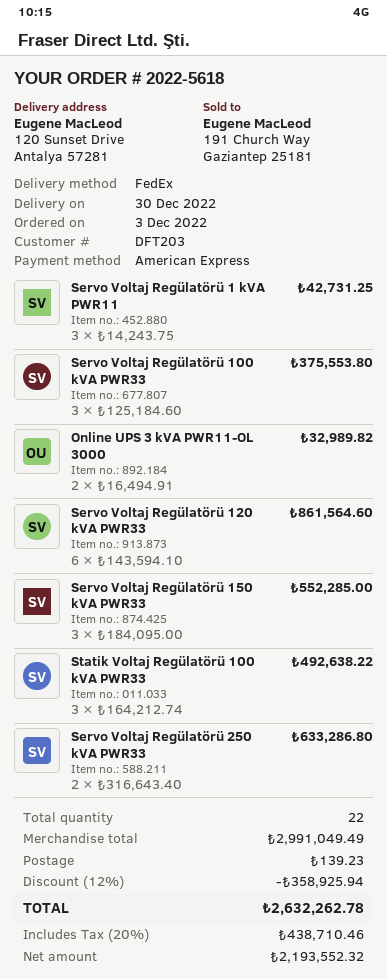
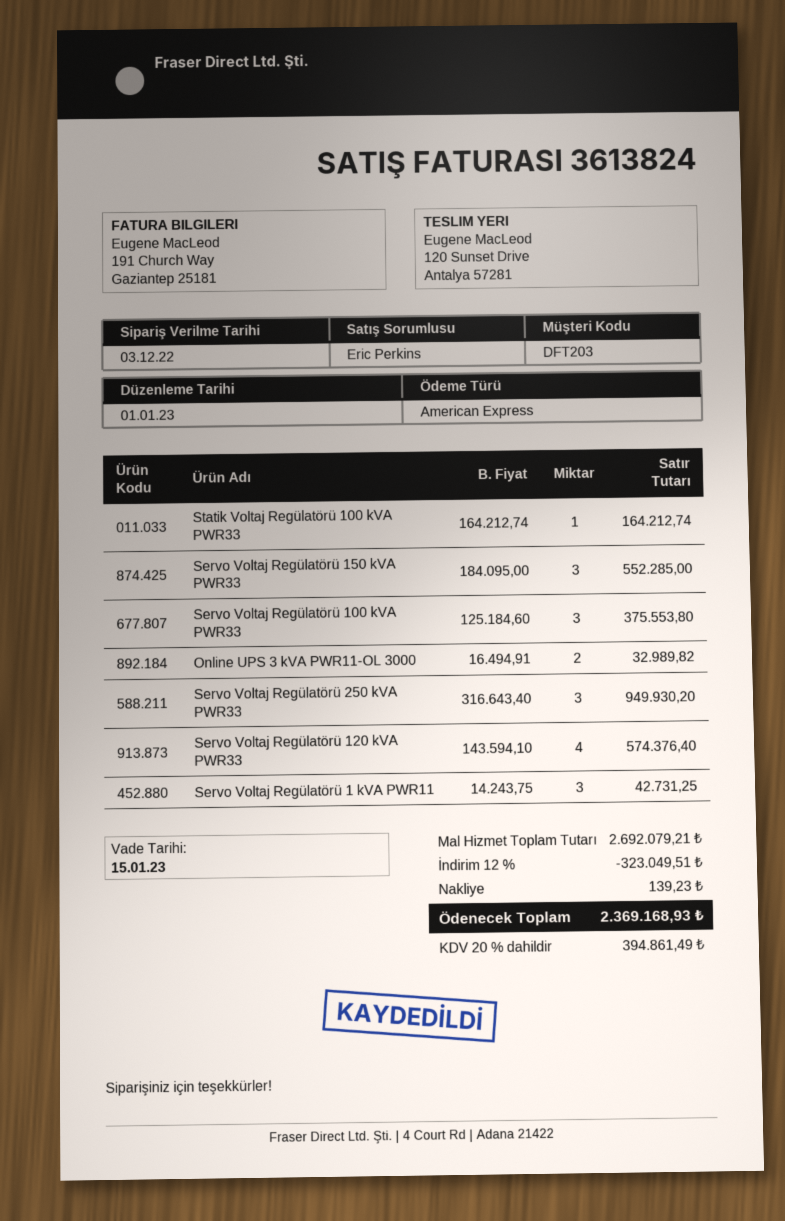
Servo Voltaj Regülatörü 120 kVA PWR33: 6 x 143594.10 = 861564.60 -> 4 x 143594.10 = 574376.40
Statik Voltaj Regülatörü 100 kVA PWR33: 3 x 164212.74 = 492638.22 -> 1 x 164212.74 = 164212.74
Servo Voltaj Regülatörü 250 kVA PWR33: 2 x 316643.40 = 633286.80 -> 3 x 316643.40 = 949930.20
subtotal: 2991049.49 -> 2692079.21
discount: 12% = 358925.94 -> 12% = 323049.51
tax: 20% = 438710.46 -> 20% = 394861.49
total: 2632262.78 -> 2369168.93

